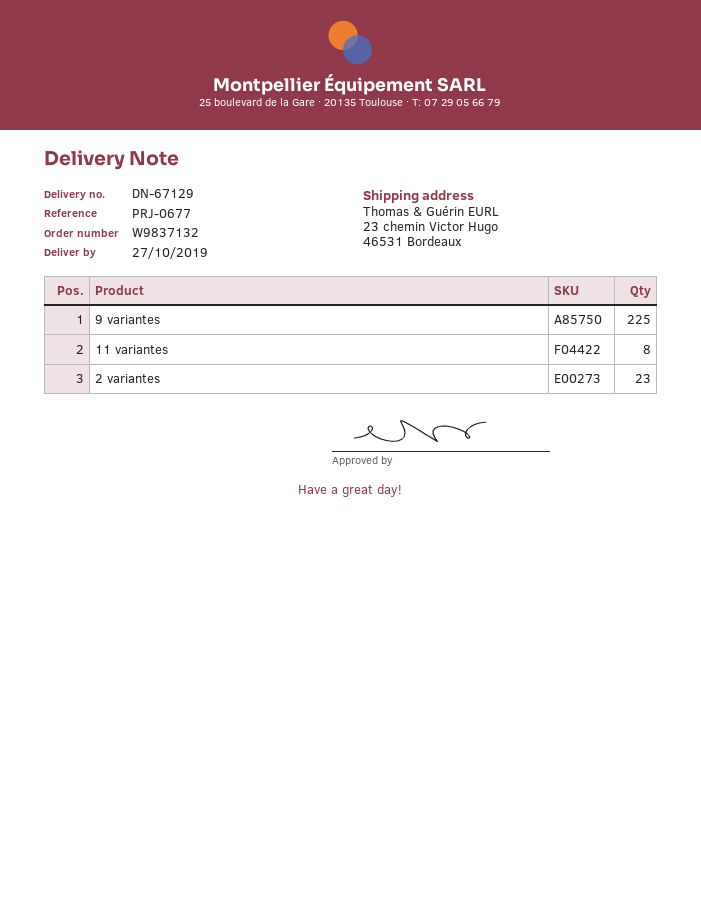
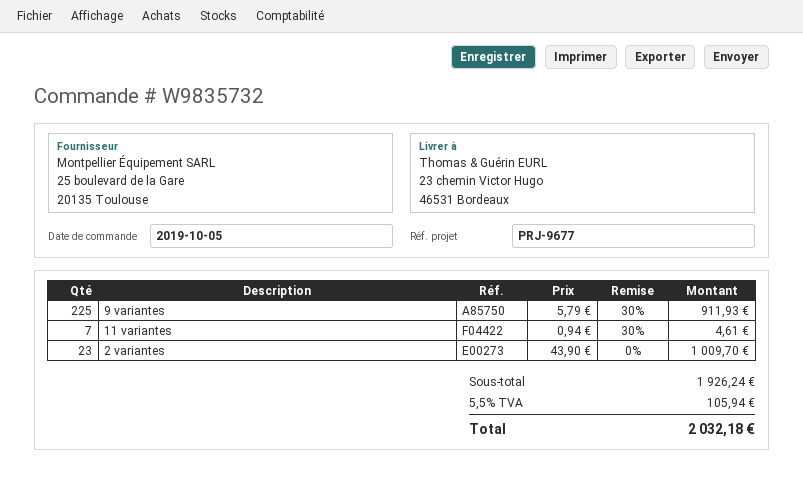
order number: W9837132 -> W9835732
reference: PRJ-0677 -> PRJ-9677
11 variantes: 8 -> 7

